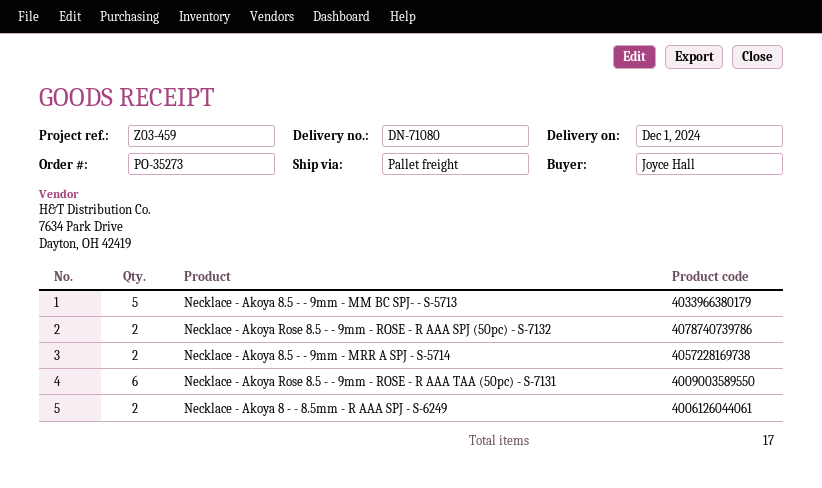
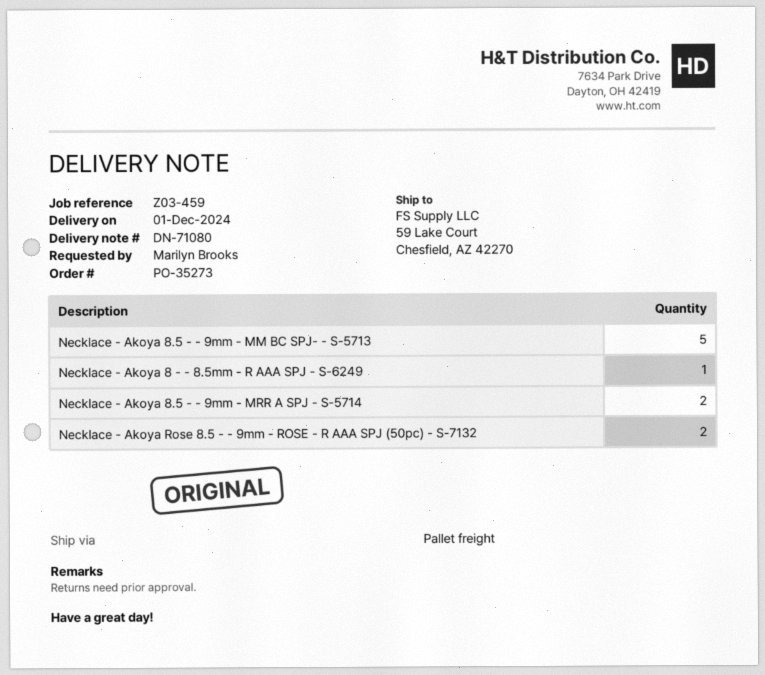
ordered by: Joyce Hall -> Marilyn Brooks
Necklace - Akoya Rose 8.5 - - 9mm - ROSE - R AAA TAA (50pc) - S-7131: 6 -> none
Necklace - Akoya 8 - - 8.5mm - R AAA SPJ - S-6249: 2 -> 1

